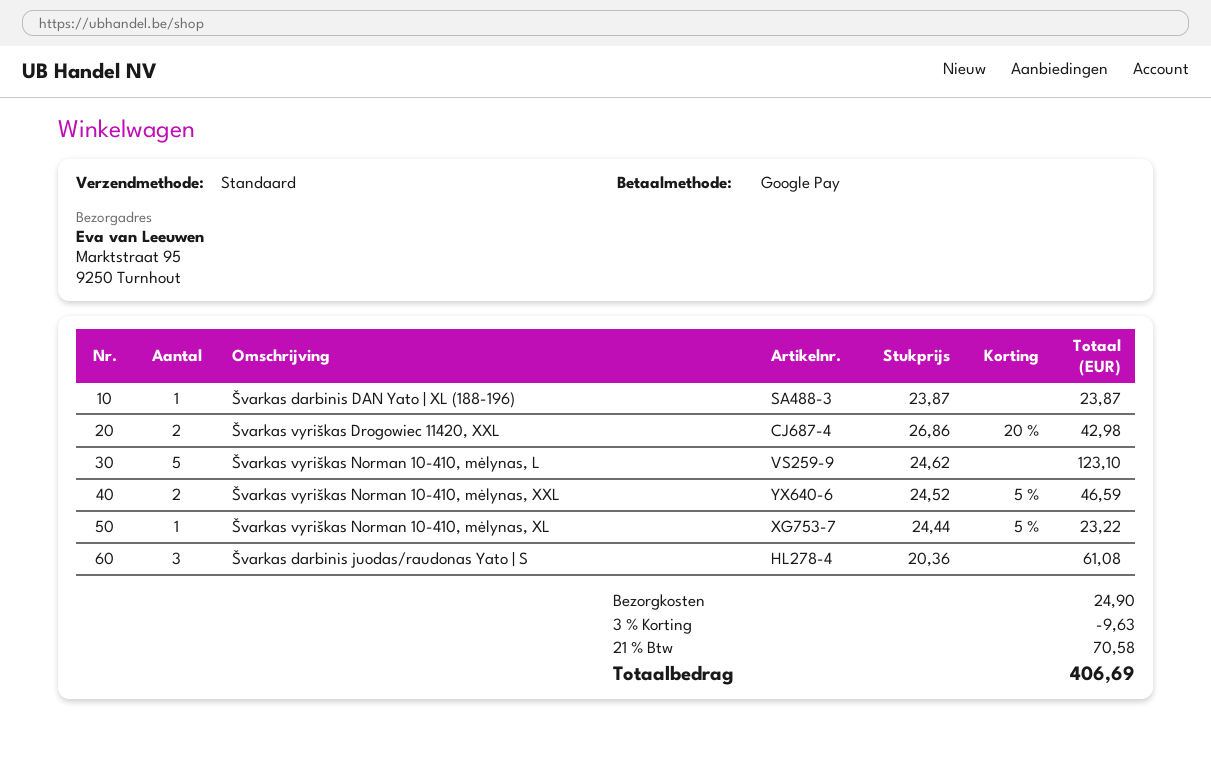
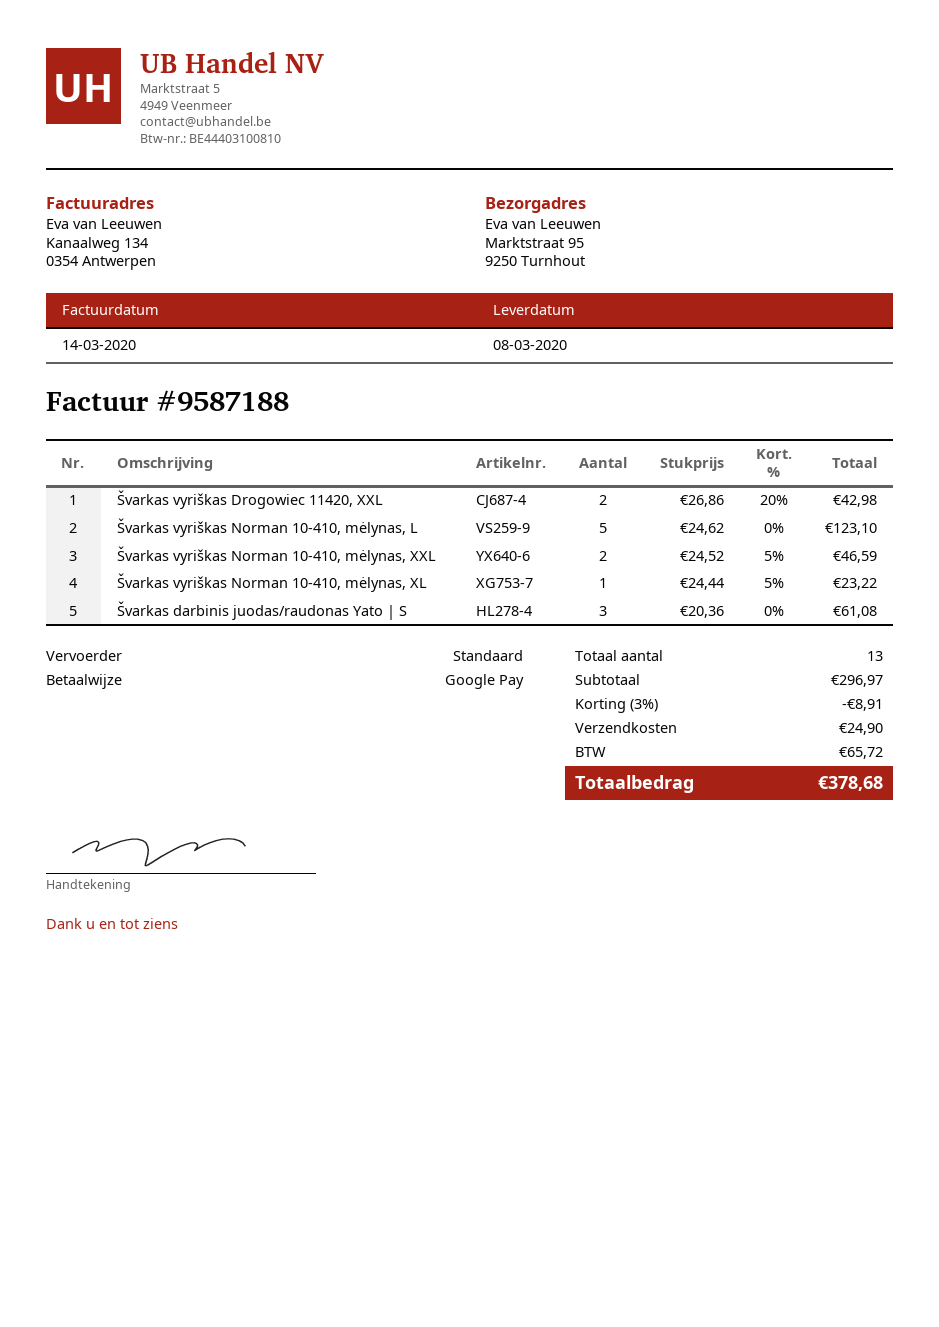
Švarkas darbinis DAN Yato | XL (188-196): 1 x 23.87 = 23.87 -> none
discount: 3% = 9.63 -> 3% = 8.91
tax: 70.58 -> 65.72
total: 406.69 -> 378.68

